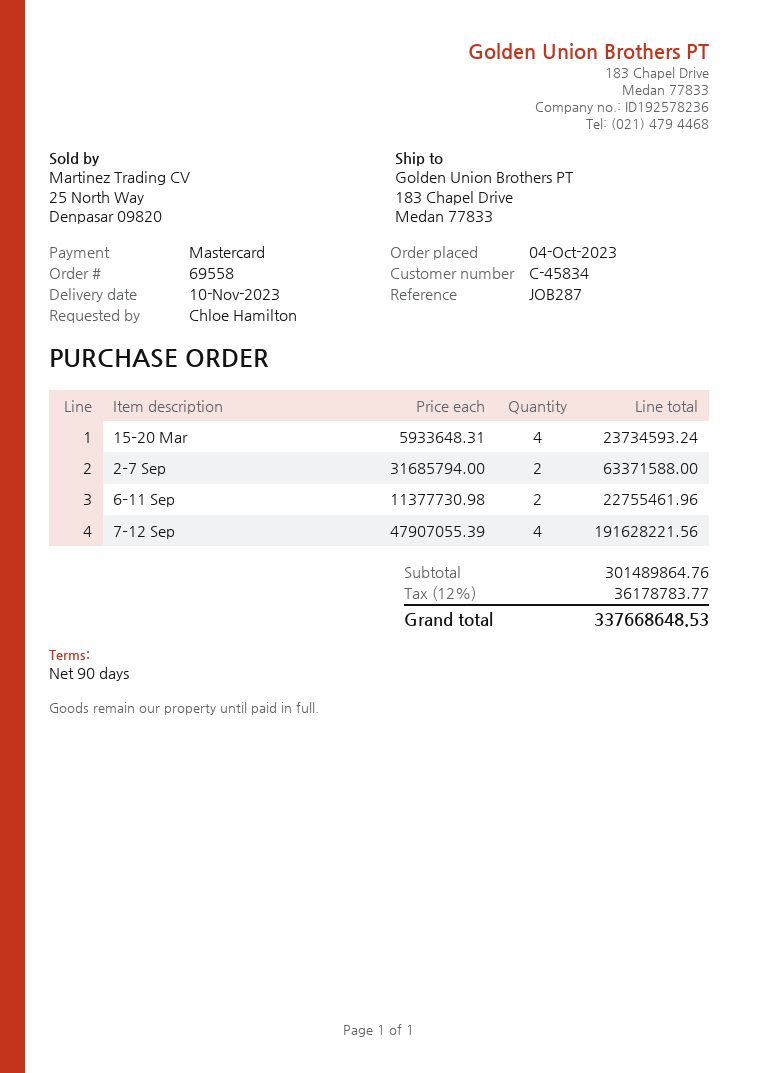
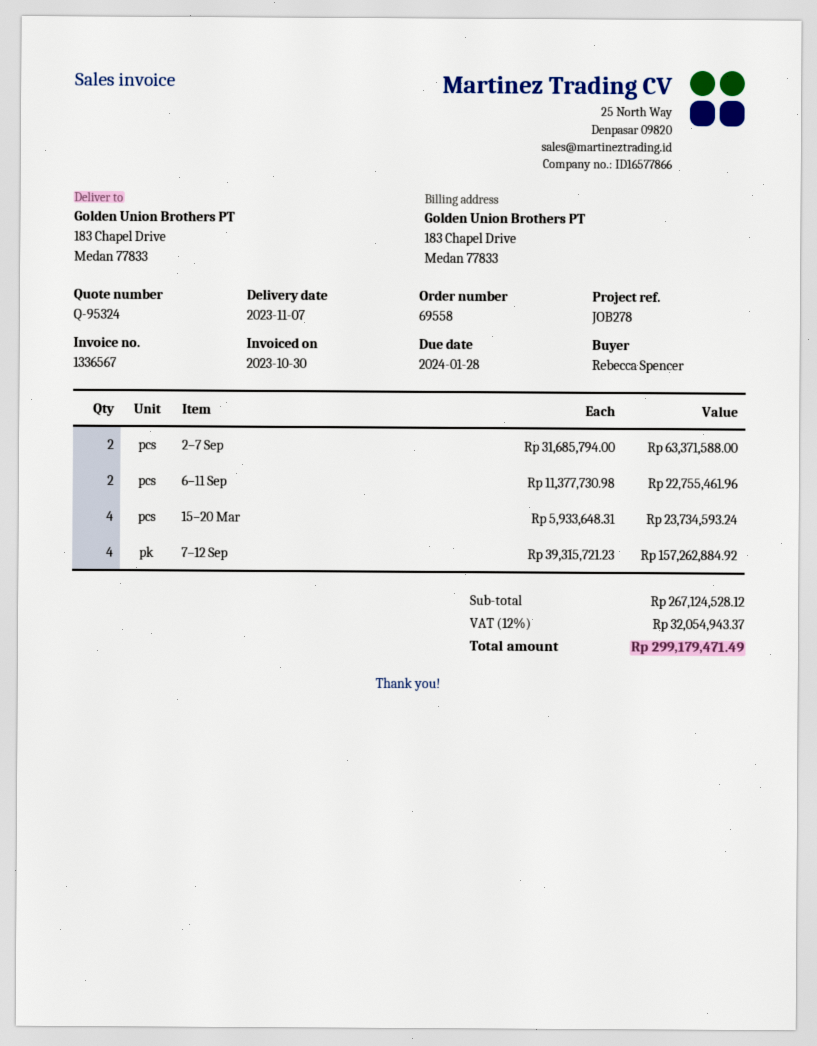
delivery date: 2023-11-10 -> 2023-11-07
reference: JOB287 -> JOB278
ordered by: Chloe Hamilton -> Rebecca Spencer
7–12 Sep: 4 x 47907055.39 = 191628221.56 -> 4 x 39315721.23 = 157262884.92
subtotal: 301489864.76 -> 267124528.12
tax: 12% = 36178783.77 -> 12% = 32054943.37
total: 337668648.53 -> 299179471.49

